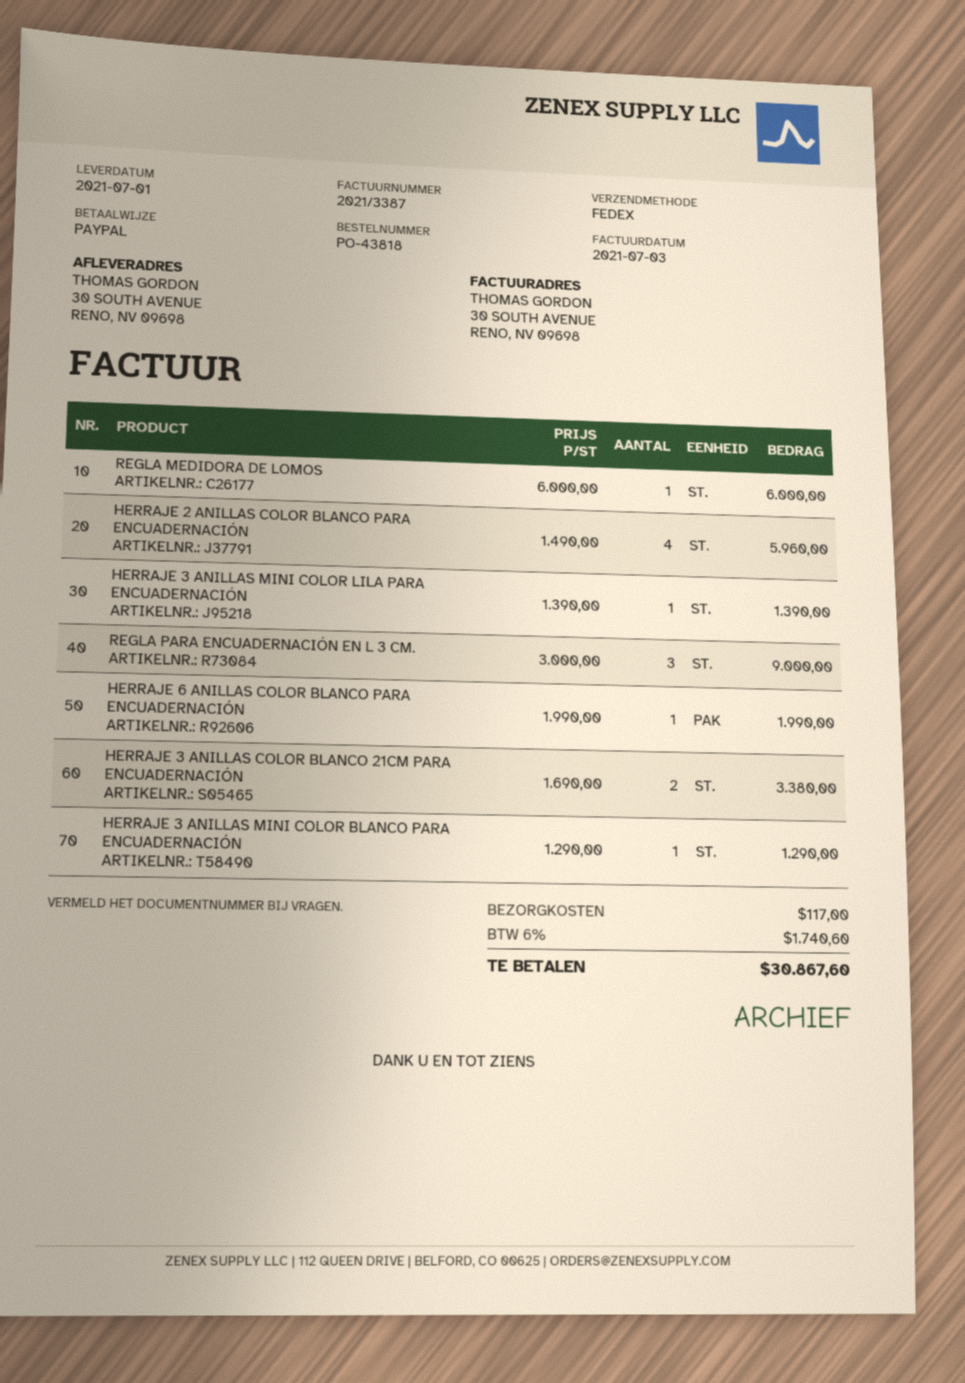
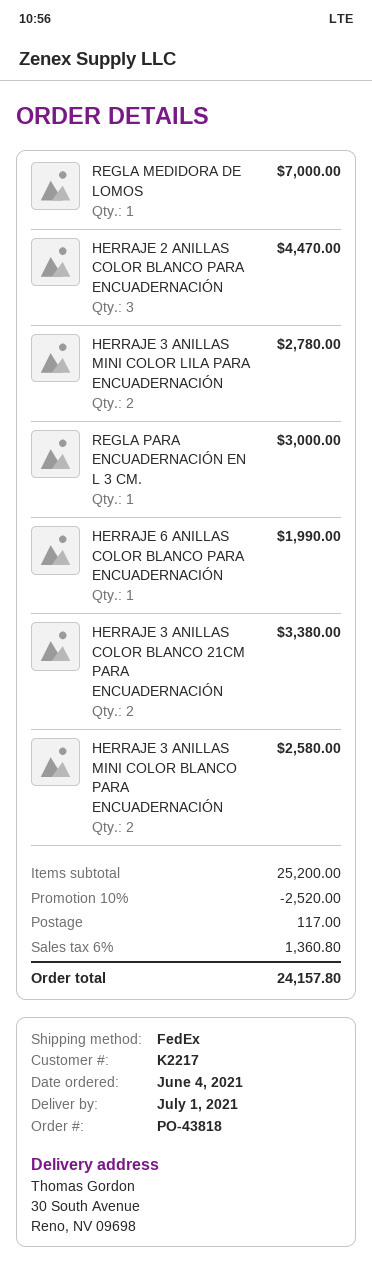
REGLA MEDIDORA DE LOMOS: 1 for 6000.00 -> 1 for 7000.00
HERRAJE 2 ANILLAS COLOR BLANCO PARA ENCUADERNACIÓN: 4 for 5960.00 -> 3 for 4470.00
HERRAJE 3 ANILLAS MINI COLOR LILA PARA ENCUADERNACIÓN: 1 for 1390.00 -> 2 for 2780.00
REGLA PARA ENCUADERNACIÓN EN L 3 CM.: 3 for 9000.00 -> 1 for 3000.00
HERRAJE 3 ANILLAS MINI COLOR BLANCO PARA ENCUADERNACIÓN: 1 for 1290.00 -> 2 for 2580.00
discount: none -> 10% = 2520.00
tax: 6% = 1740.60 -> 6% = 1360.80
total: 30867.60 -> 24157.80

